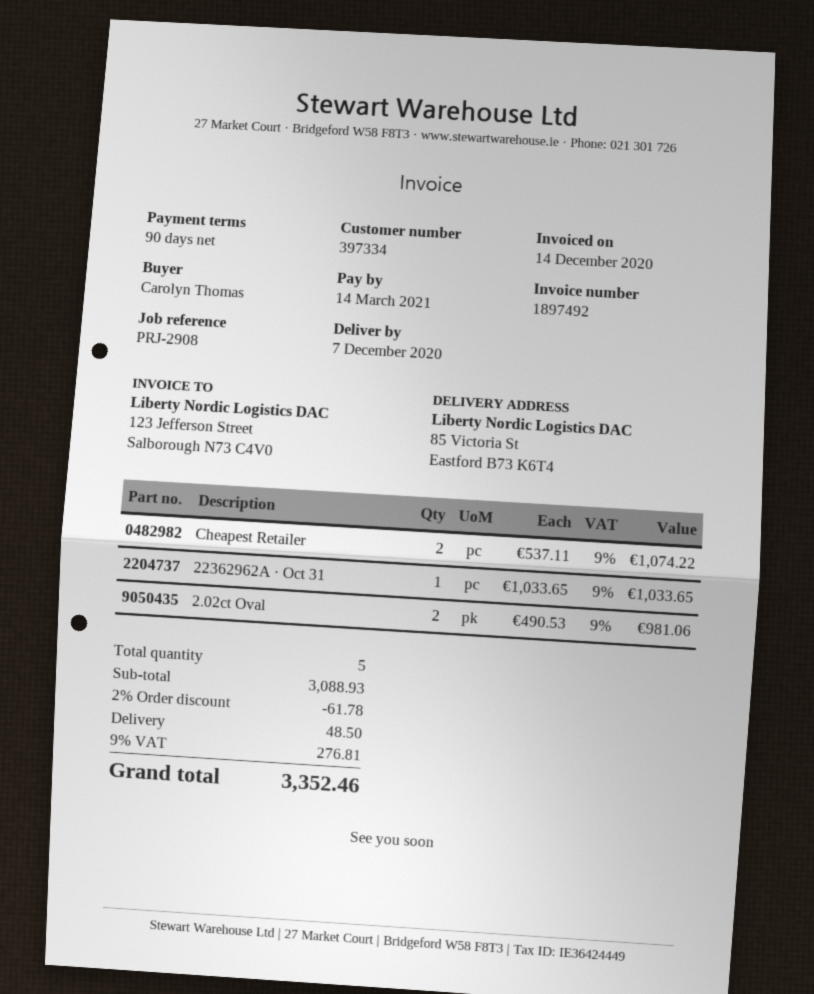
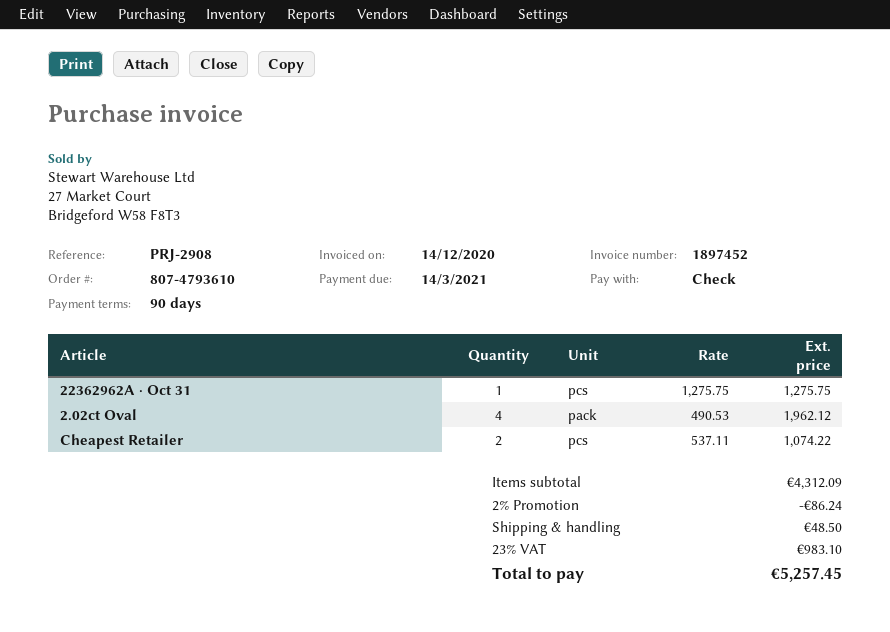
invoice number: 1897492 -> 1897452
22362962A · Oct 31: 1 x 1033.65 = 1033.65 -> 1 x 1275.75 = 1275.75
2.02ct Oval: 2 x 490.53 = 981.06 -> 4 x 490.53 = 1962.12
subtotal: 3088.93 -> 4312.09
discount: 2% = 61.78 -> 2% = 86.24
tax: 9% = 276.81 -> 23% = 983.10
total: 3352.46 -> 5257.45

